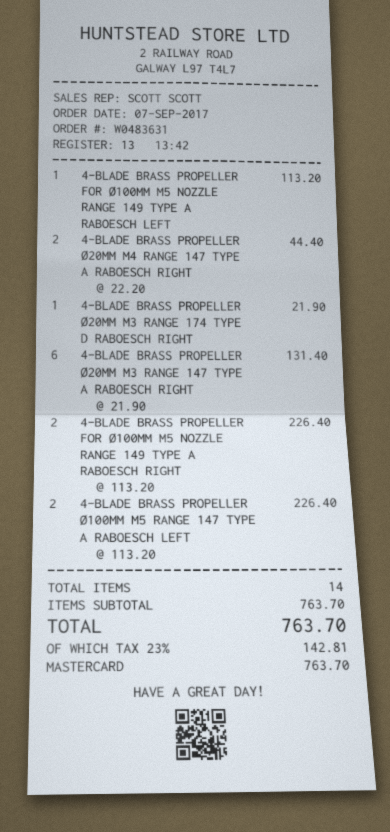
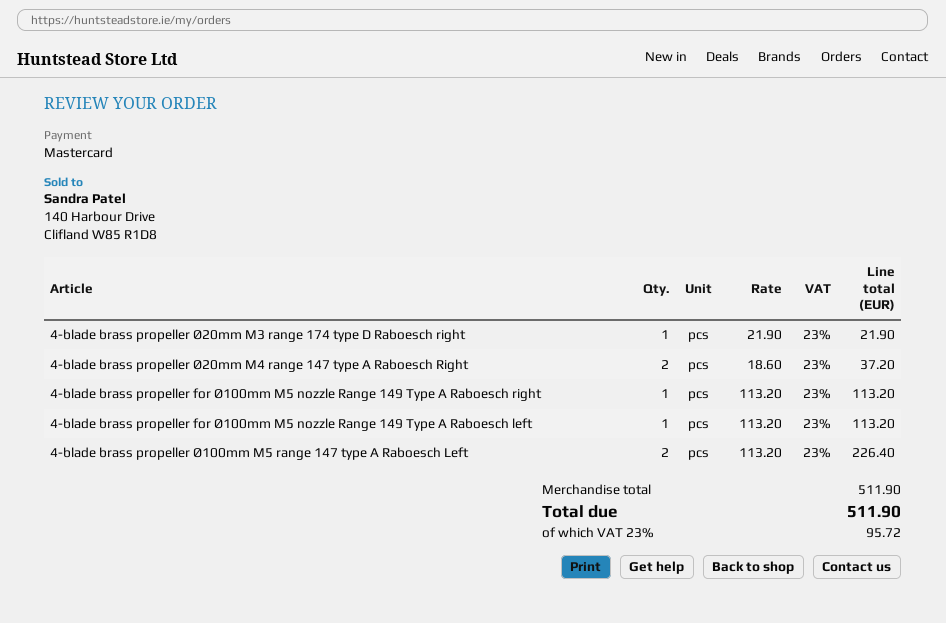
4-BLADE BRASS PROPELLER Ø20MM M4 RANGE 147 TYPE A RABOESCH RIGHT: 2 x 22.20 = 44.40 -> 2 x 18.60 = 37.20
4-BLADE BRASS PROPELLER Ø20MM M3 RANGE 147 TYPE A RABOESCH RIGHT: 6 x 21.90 = 131.40 -> none
4-BLADE BRASS PROPELLER FOR Ø100MM M5 NOZZLE RANGE 149 TYPE A RABOESCH RIGHT: 2 x 113.20 = 226.40 -> 1 x 113.20 = 113.20
subtotal: 763.70 -> 511.90
tax: 23% = 142.81 -> 23% = 95.72
total: 763.70 -> 511.90

